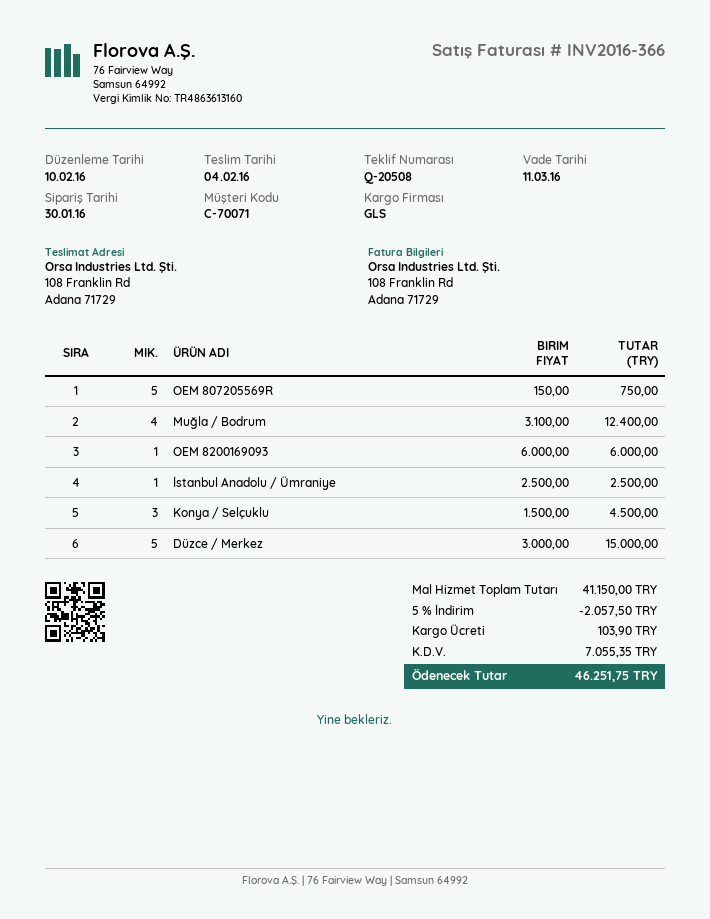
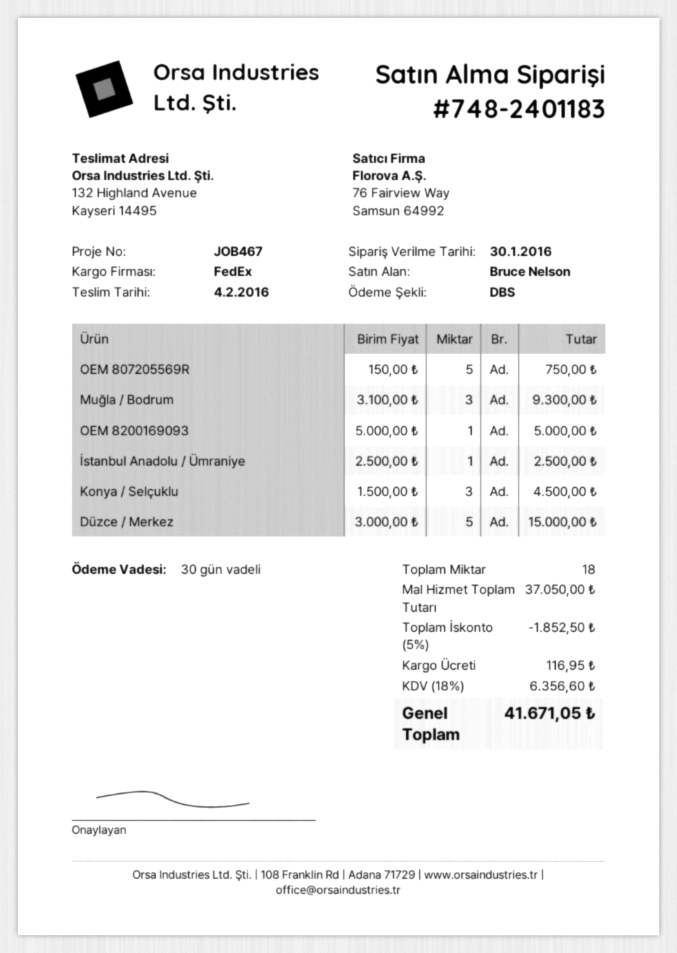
shipping method: GLS -> FedEx
ship to: 108 Franklin Rd, Adana 71729 -> 132 Highland Avenue, Kayseri 14495
Muğla / Bodrum: 4 x 3100.00 = 12400.00 -> 3 x 3100.00 = 9300.00
OEM 8200169093: 1 x 6000.00 = 6000.00 -> 1 x 5000.00 = 5000.00
subtotal: 41150.00 -> 37050.00
discount: 5% = 2057.50 -> 5% = 1852.50
shipping: 103.90 -> 116.95
tax: 7055.35 -> 6356.60
total: 46251.75 -> 41671.05

